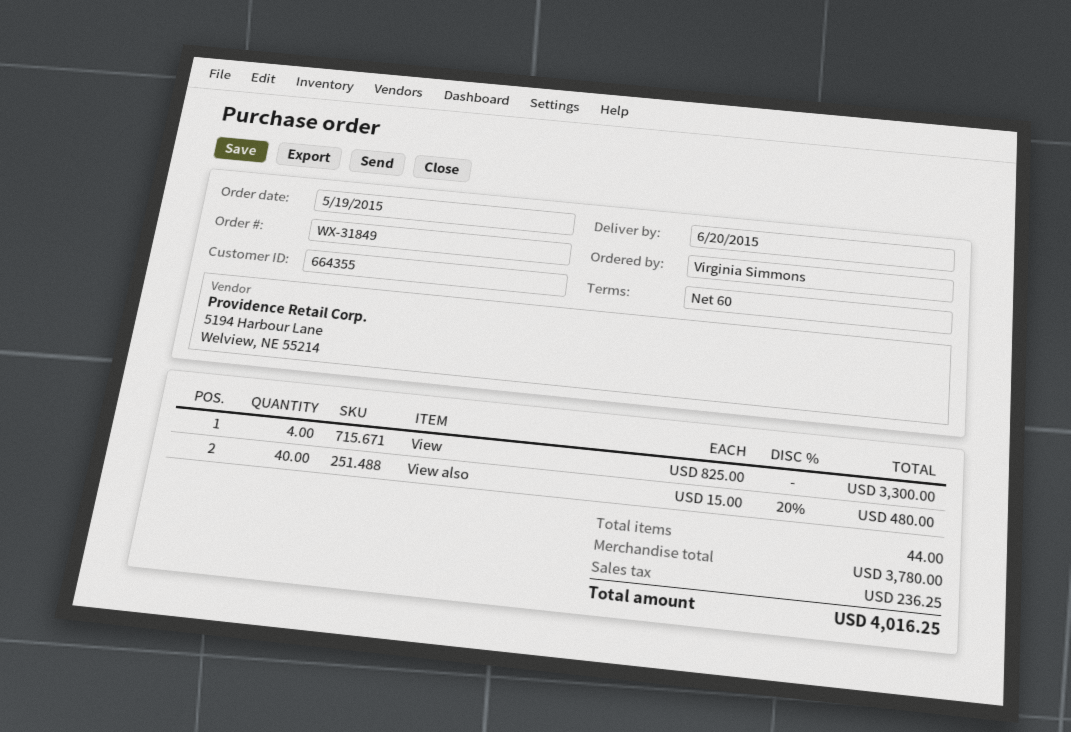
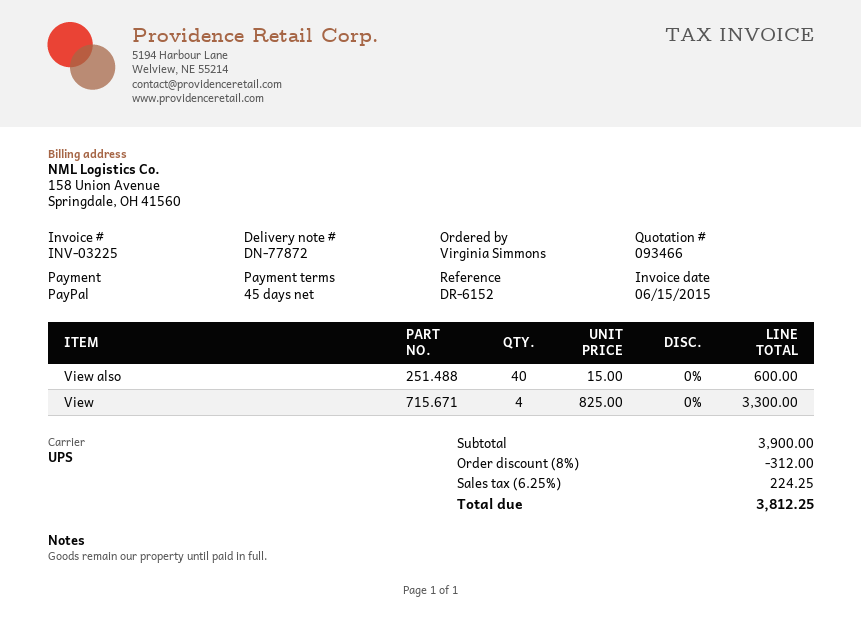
payment terms: 60 days -> 45 days
View also: 40 x 15.00 - 20% = 480.00 -> 40 x 15.00 = 600.00
subtotal: 3780.00 -> 3900.00
discount: none -> 8% = 312.00
tax: 236.25 -> 224.25
total: 4016.25 -> 3812.25

